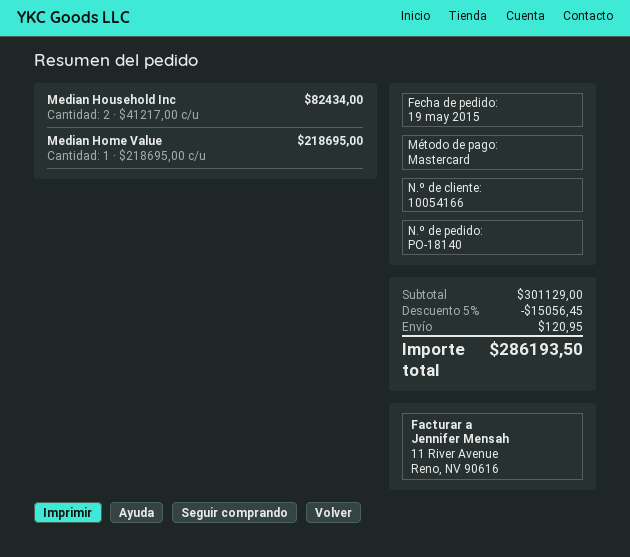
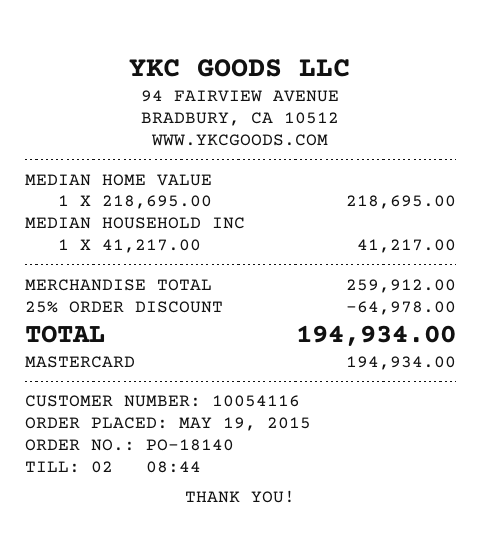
customer number: 10054166 -> 10054116
Median Household Inc: 2 x 41217.00 = 82434.00 -> 1 x 41217.00 = 41217.00
subtotal: 301129.00 -> 259912.00
discount: 5% = 15056.45 -> 25% = 64978.00
shipping: 120.95 -> none
total: 286193.50 -> 194934.00

